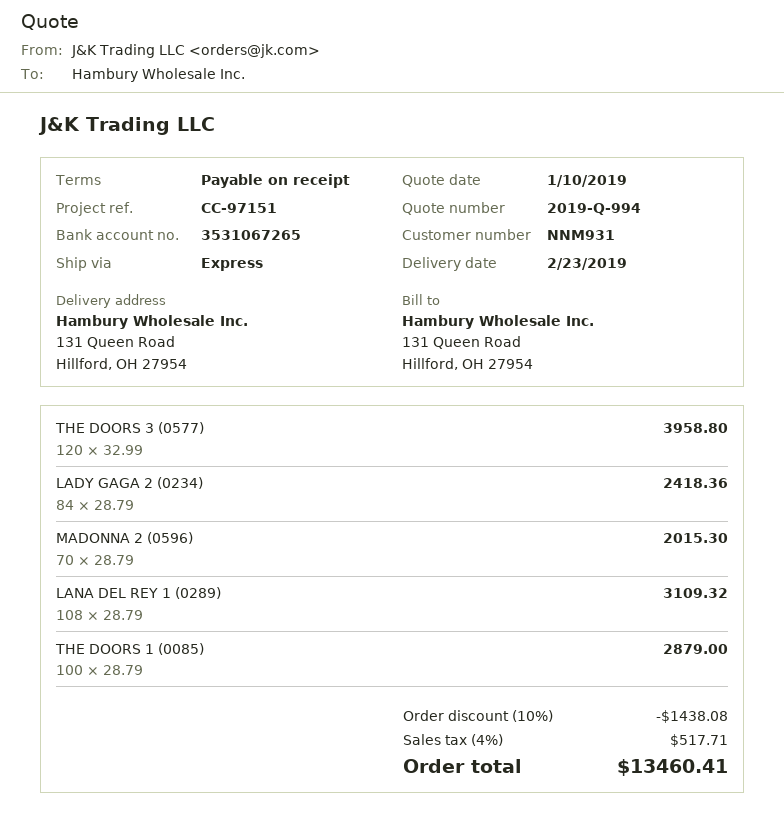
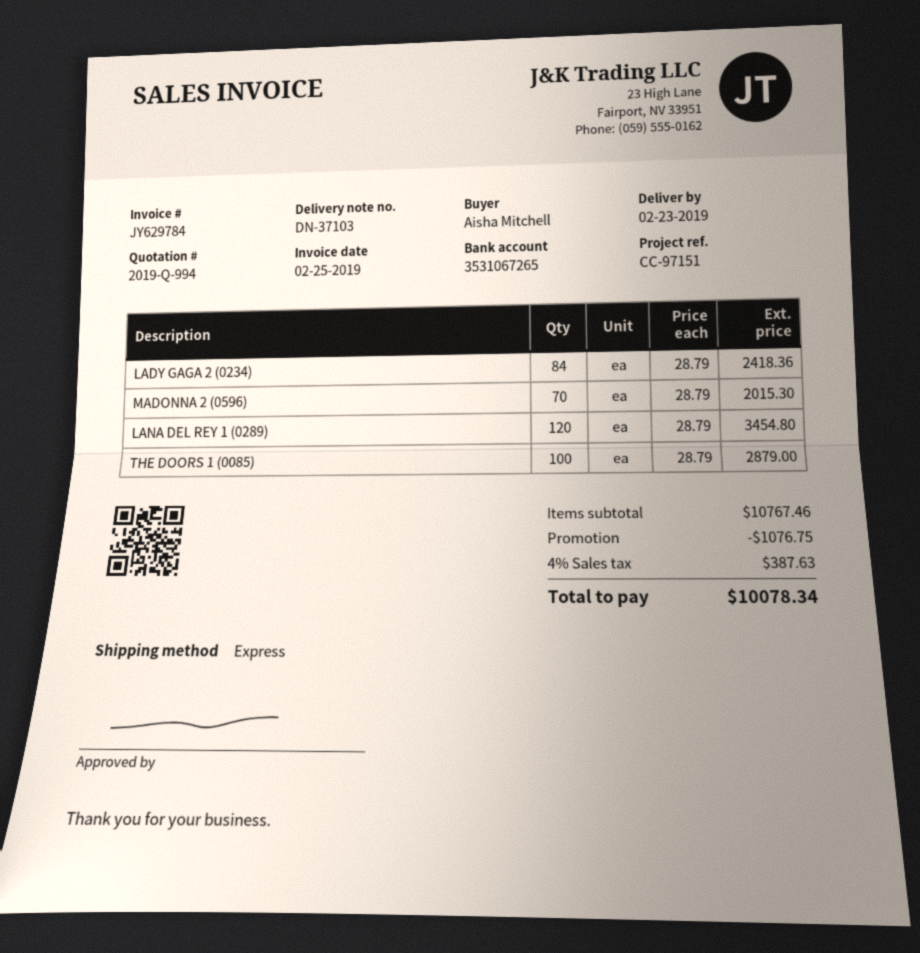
THE DOORS 3 (0577): 120 x 32.99 = 3958.80 -> none
LANA DEL REY 1 (0289): 108 x 28.79 = 3109.32 -> 120 x 28.79 = 3454.80
discount: 1438.08 -> 1076.75
tax: 4% = 517.71 -> 4% = 387.63
total: 13460.41 -> 10078.34

